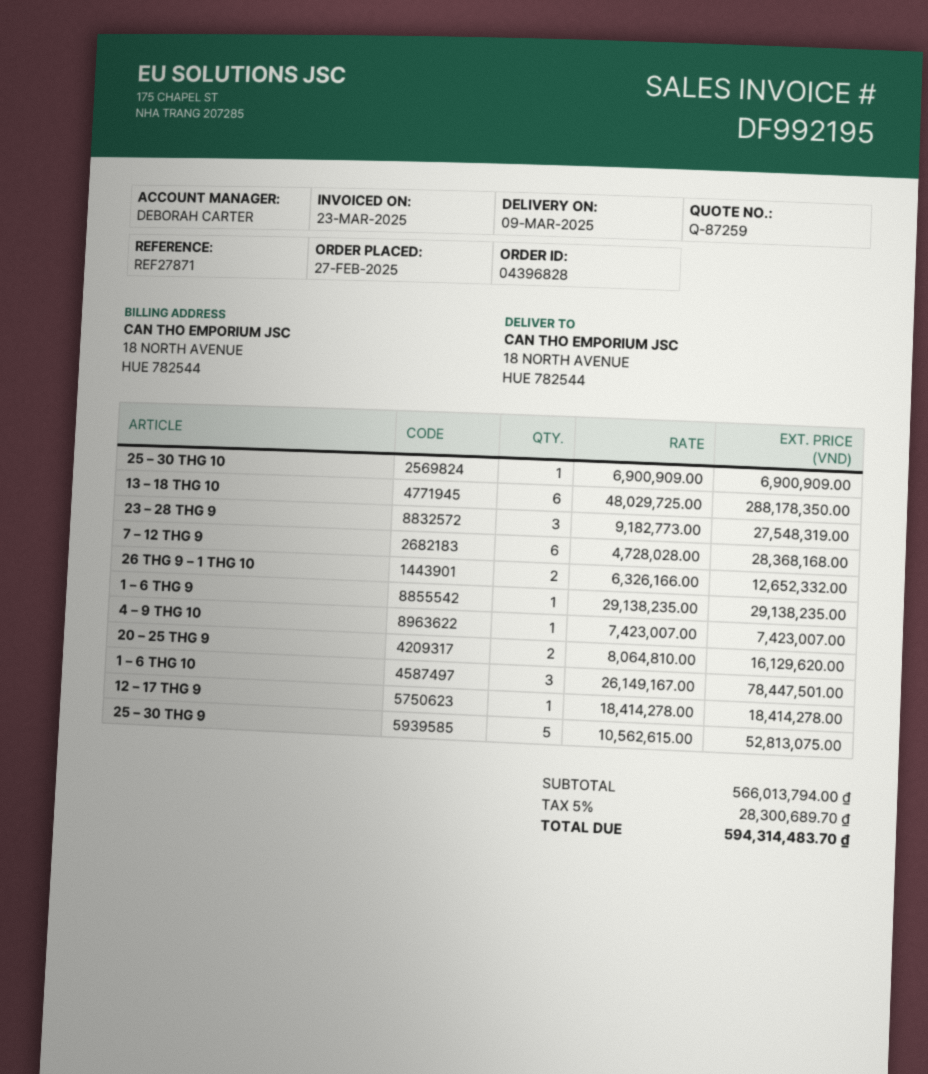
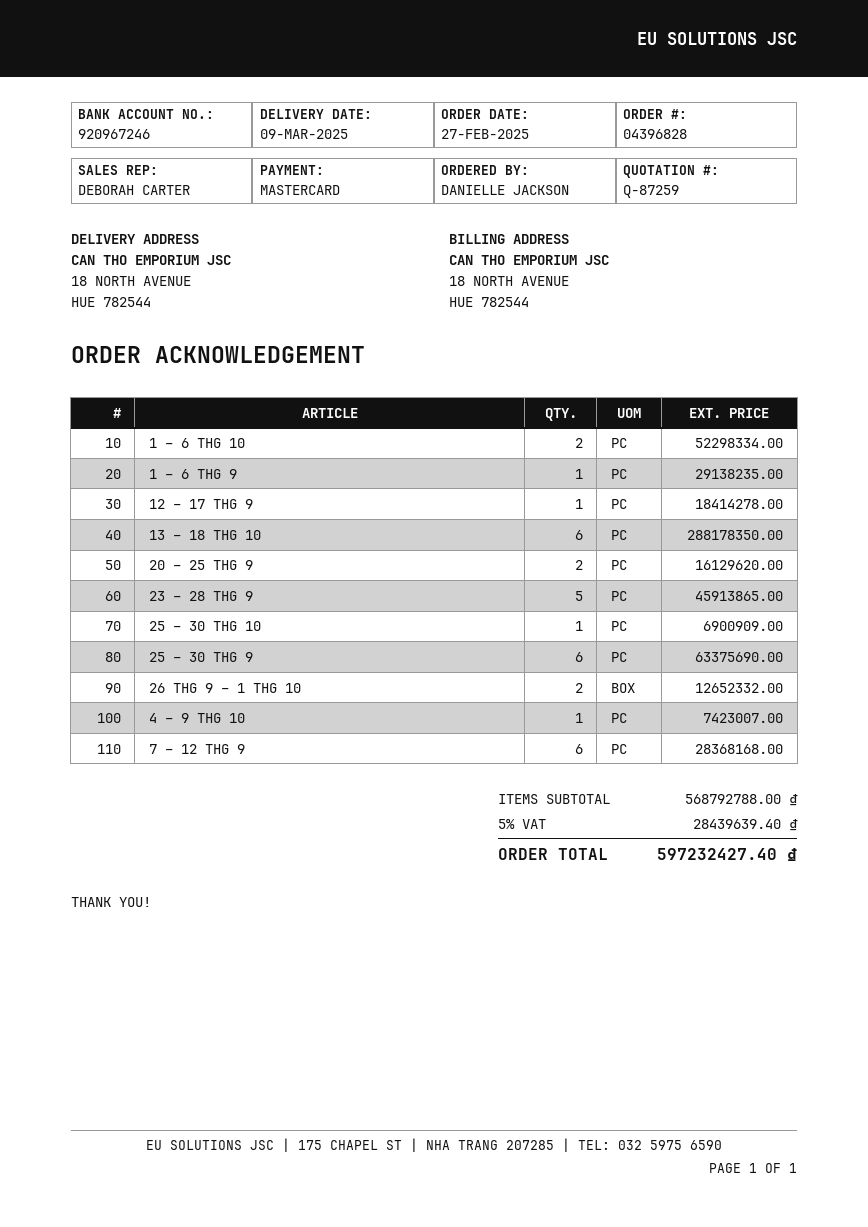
23 – 28 THG 9: 3 for 27548319.00 -> 5 for 45913865.00
1 – 6 THG 10: 3 for 78447501.00 -> 2 for 52298334.00
25 – 30 THG 9: 5 for 52813075.00 -> 6 for 63375690.00
subtotal: 566013794.00 -> 568792788.00
tax: 5% = 28300689.70 -> 5% = 28439639.40
total: 594314483.70 -> 597232427.40

